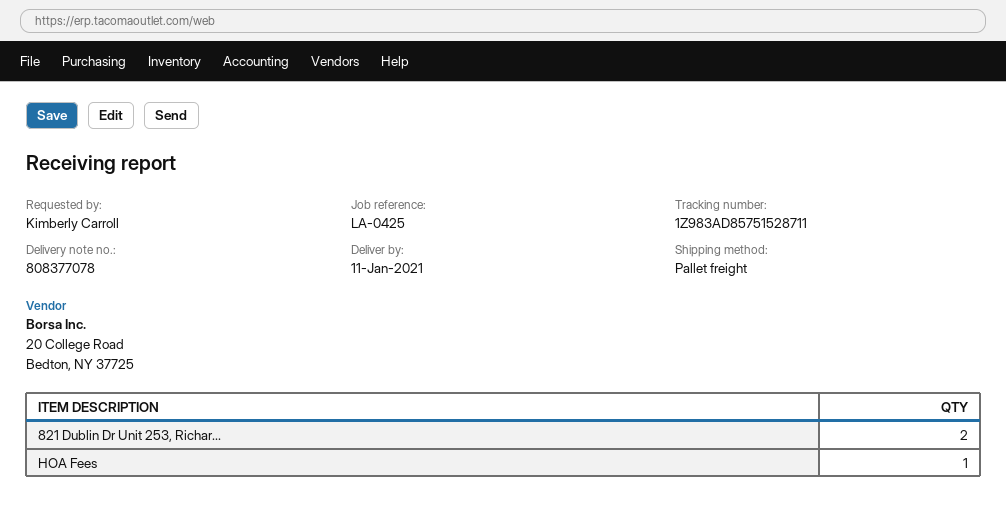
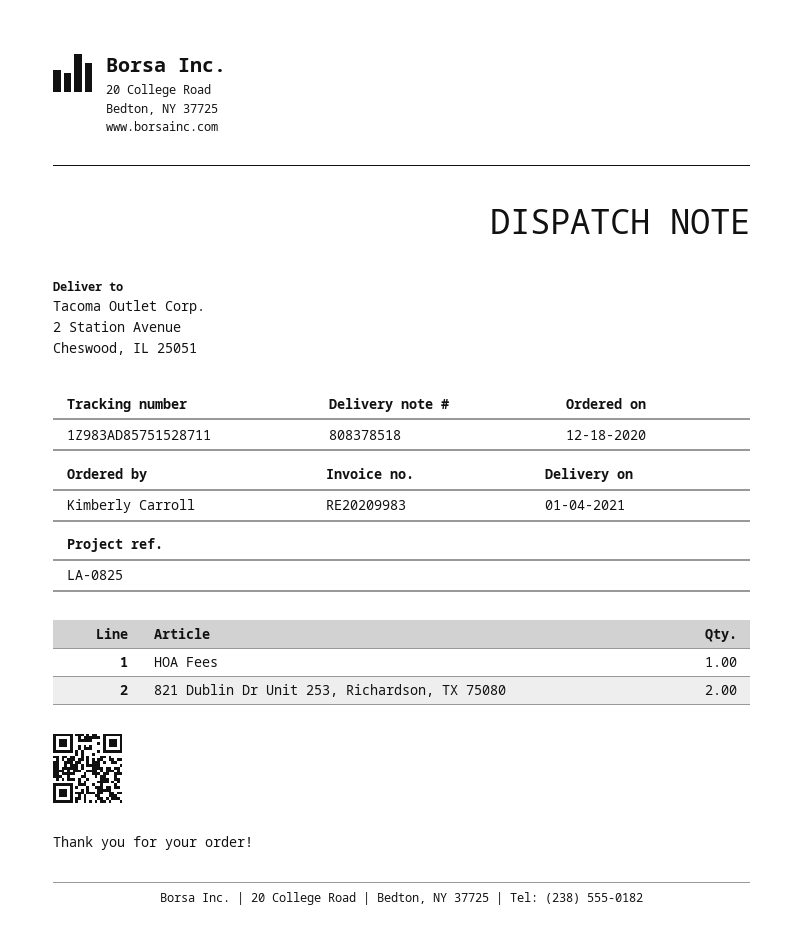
delivery note number: 808377078 -> 808378518
delivery date: 2021-01-11 -> 2021-01-04
reference: LA-0425 -> LA-0825

